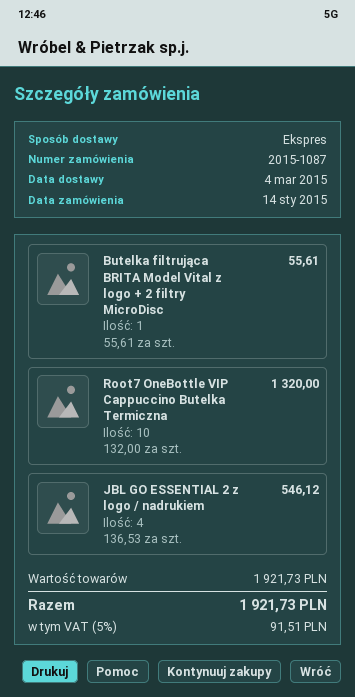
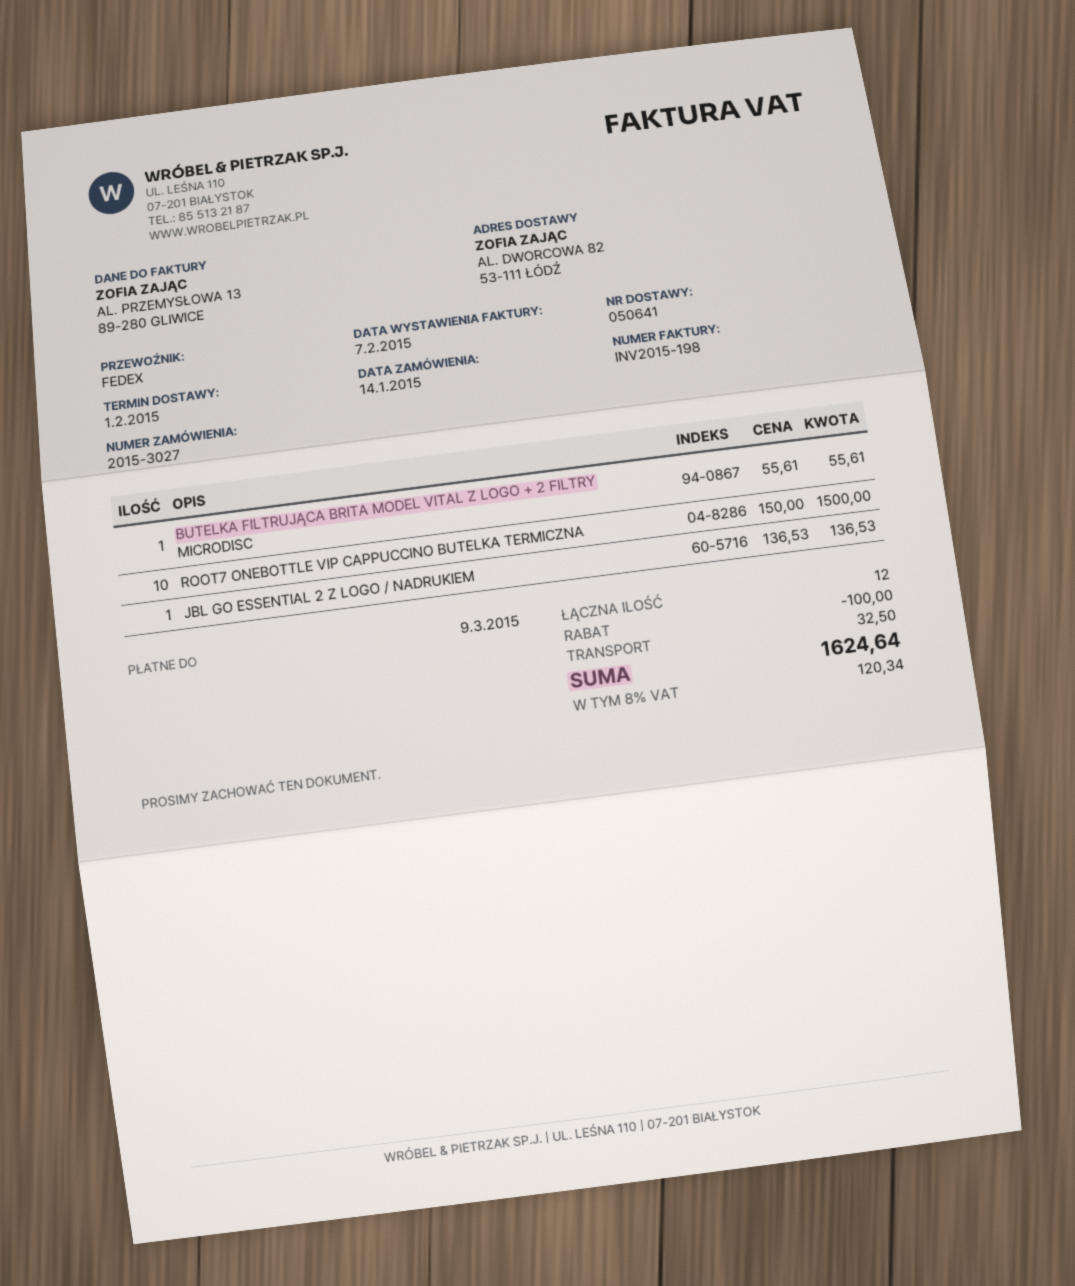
order number: 2015-1087 -> 2015-3027
delivery date: 2015-03-04 -> 2015-02-01
shipping method: express -> FedEx
Root7 OneBottle VIP Cappuccino Butelka Termiczna: 10 x 132.00 = 1320.00 -> 10 x 150.00 = 1500.00
JBL GO ESSENTIAL 2 z logo / nadrukiem: 4 x 136.53 = 546.12 -> 1 x 136.53 = 136.53
discount: none -> 100.00
shipping: none -> 32.50
tax: 5% = 91.51 -> 8% = 120.34
total: 1921.73 -> 1624.64

